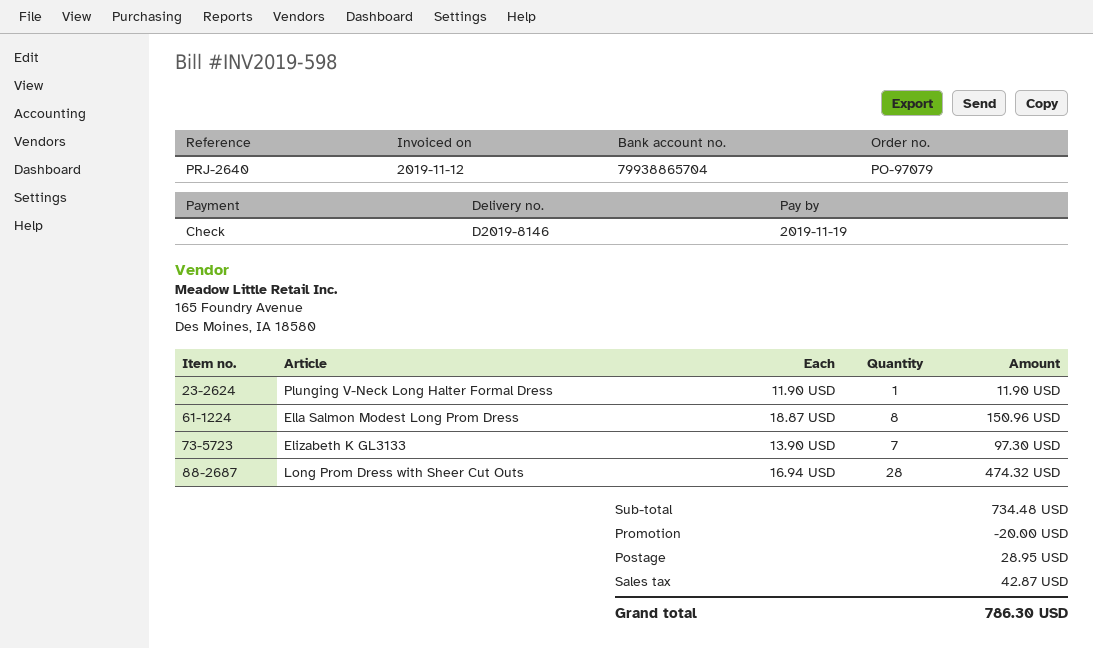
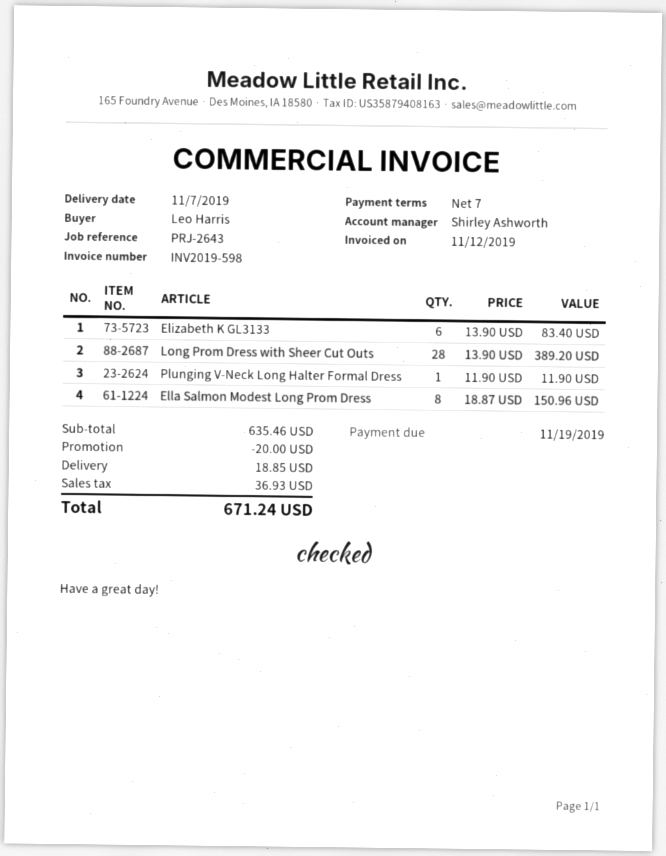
reference: PRJ-2640 -> PRJ-2643
Elizabeth K GL3133: 7 x 13.90 = 97.30 -> 6 x 13.90 = 83.40
Long Prom Dress with Sheer Cut Outs: 28 x 16.94 = 474.32 -> 28 x 13.90 = 389.20
subtotal: 734.48 -> 635.46
shipping: 28.95 -> 18.85
tax: 42.87 -> 36.93
total: 786.30 -> 671.24

